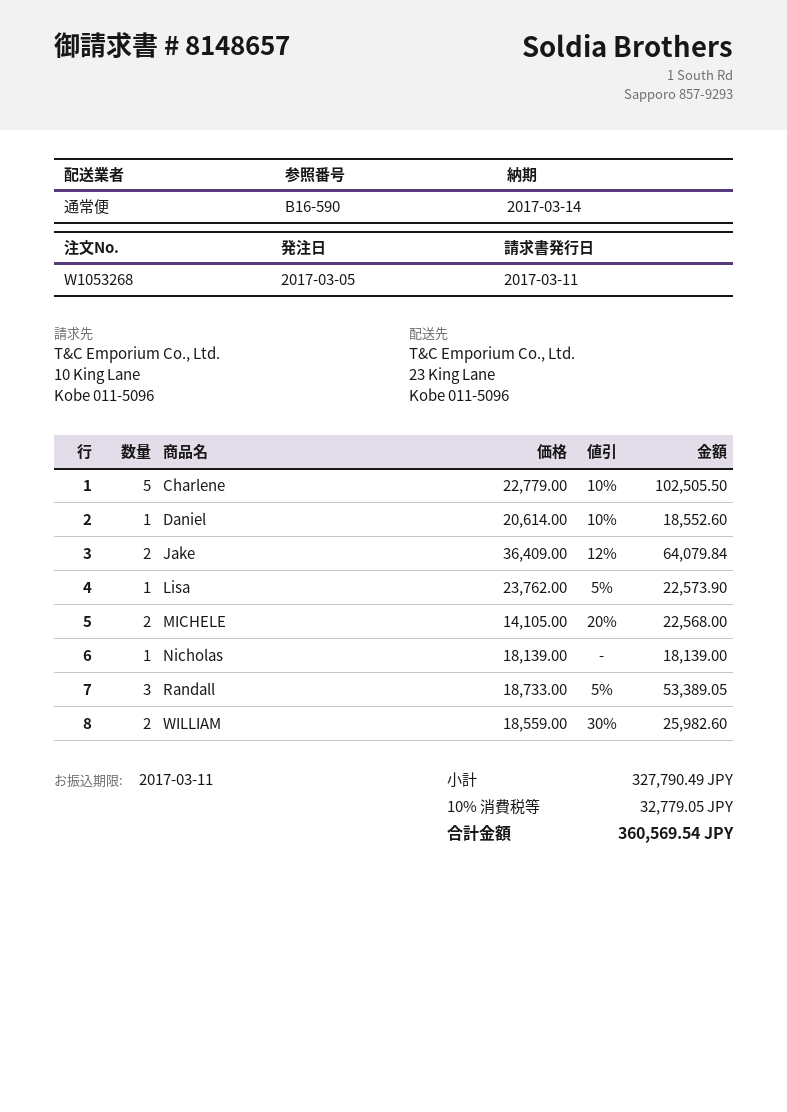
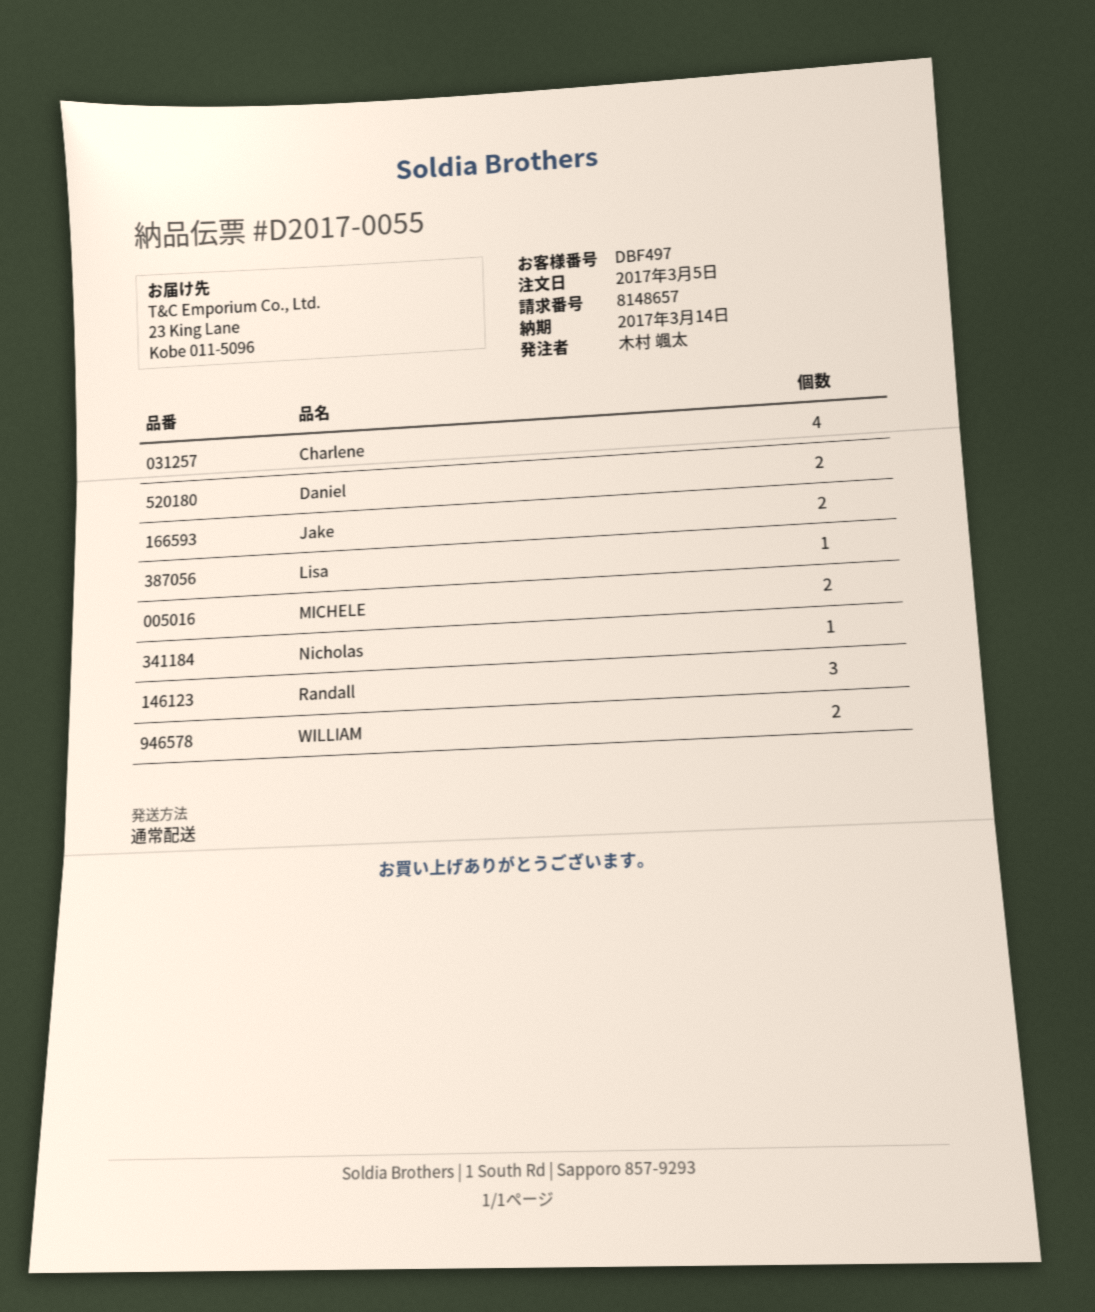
Charlene: 5 -> 4
Daniel: 1 -> 2

